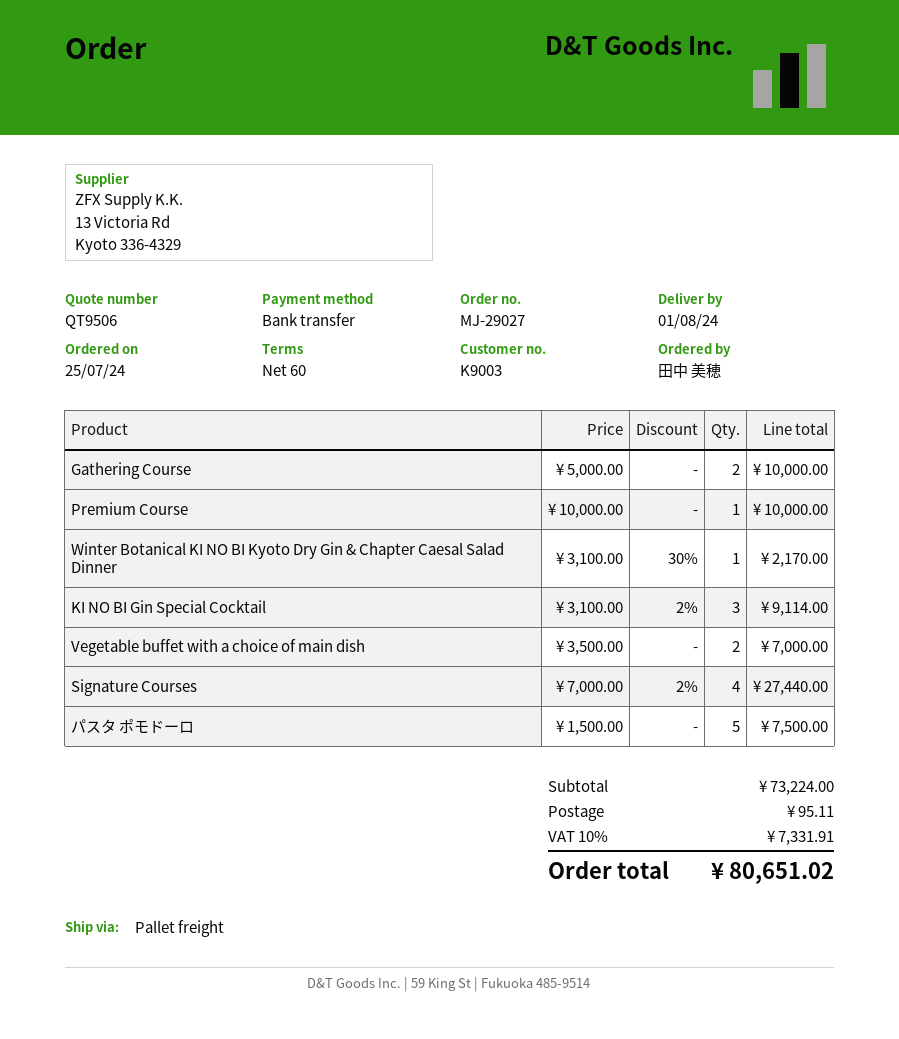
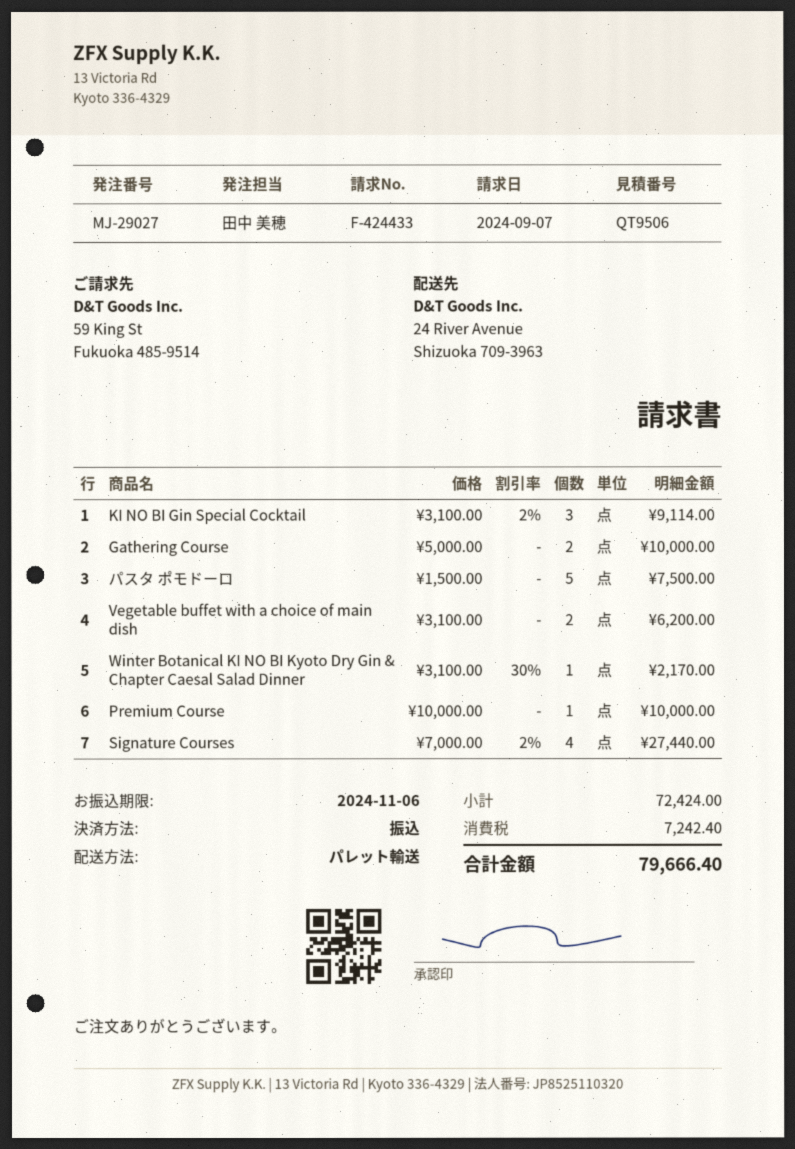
Vegetable buffet with a choice of main dish: 2 x 3500.00 = 7000.00 -> 2 x 3100.00 = 6200.00
subtotal: 73224.00 -> 72424.00
shipping: 95.11 -> none
tax: 7331.91 -> 7242.40
total: 80651.02 -> 79666.40

